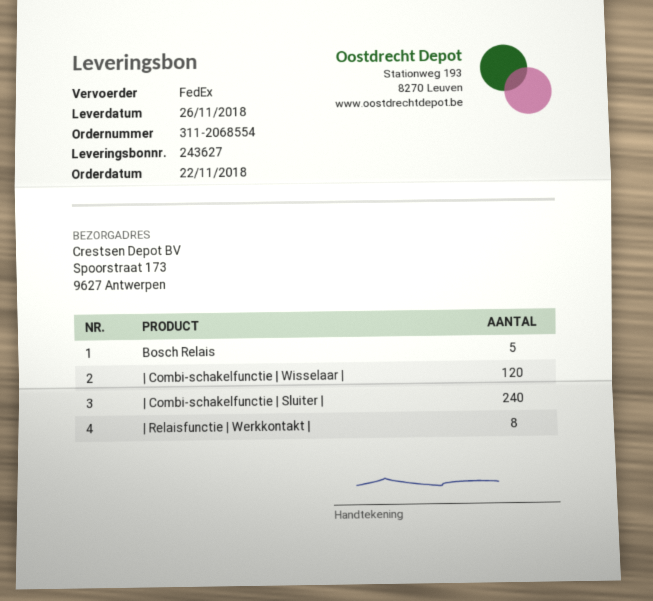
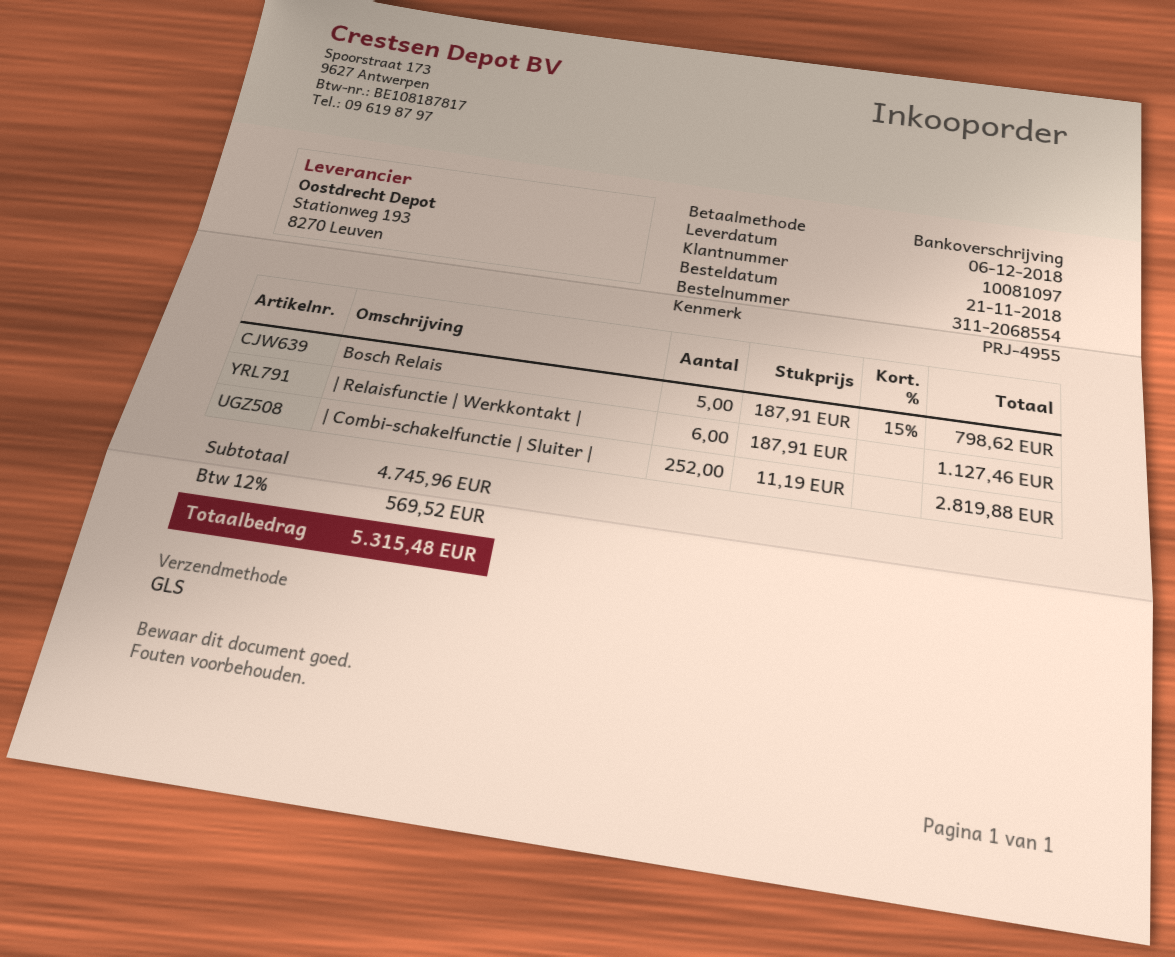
order date: 2018-11-22 -> 2018-11-21
delivery date: 2018-11-26 -> 2018-12-06
shipping method: FedEx -> GLS
| Combi-schakelfunctie | Wisselaar |: 120 -> none
| Combi-schakelfunctie | Sluiter |: 240 -> 252
| Relaisfunctie | Werkkontakt |: 8 -> 6

